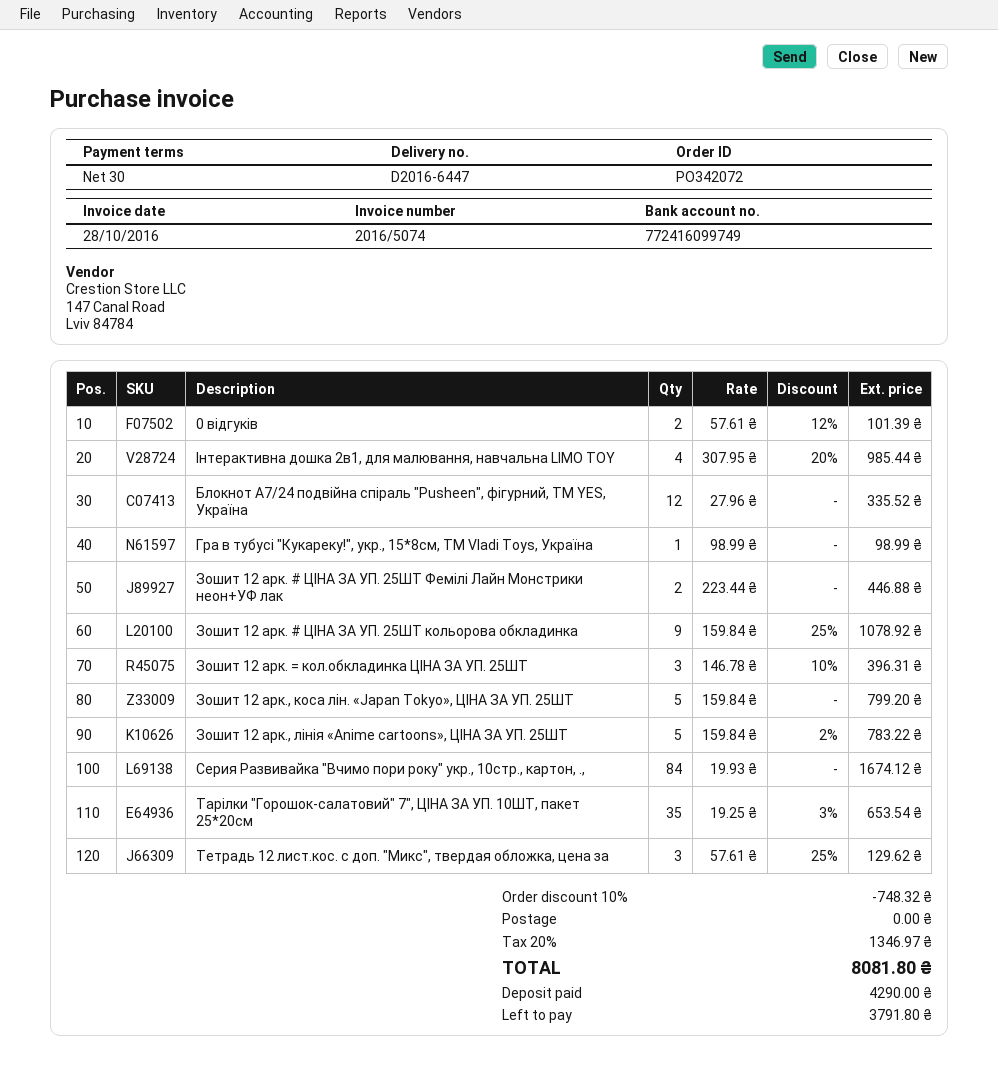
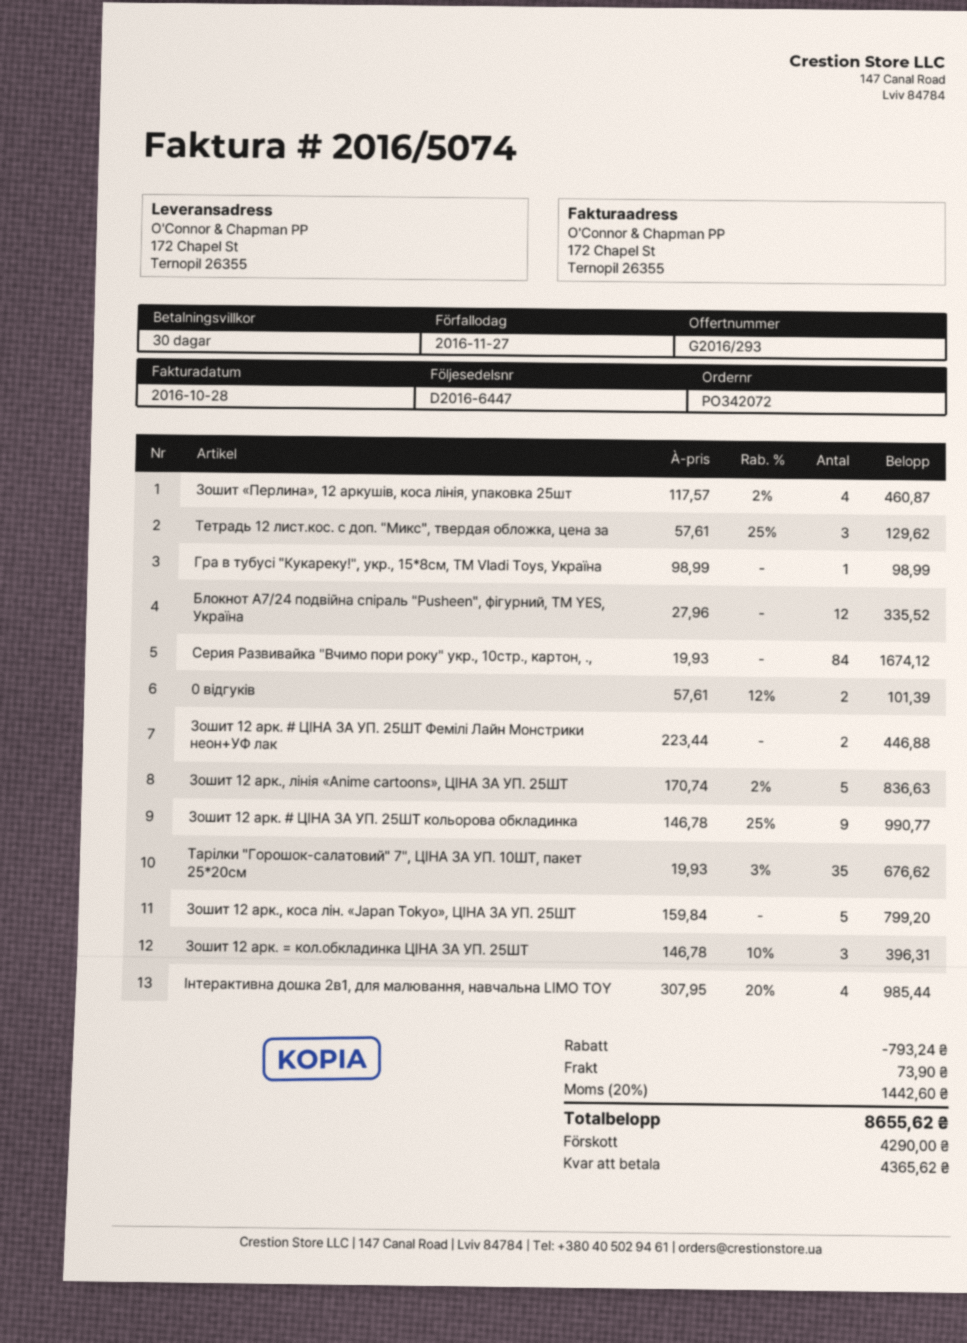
Зошит 12 арк. # ЦІНА ЗА УП. 25ШТ кольорова обкладинка: 9 x 159.84 - 25% = 1078.92 -> 9 x 146.78 - 25% = 990.77
Зошит 12 арк., лінія «Anime cartoons», ЦІНА ЗА УП. 25ШТ: 5 x 159.84 - 2% = 783.22 -> 5 x 170.74 - 2% = 836.63
Тарілки "Горошок-салатовий" 7", ЦІНА ЗА УП. 10ШТ, пакет 25*20см: 35 x 19.25 - 3% = 653.54 -> 35 x 19.93 - 3% = 676.62
Зошит «Перлина», 12 аркушів, коса лінія, упаковка 25шт: none -> 4 x 117.57 - 2% = 460.87
discount: 748.32 -> 793.24
shipping: 0.00 -> 73.90
tax: 20% = 1346.97 -> 20% = 1442.60
total: 8081.80 -> 8655.62
balance: 3791.80 -> 4365.62

